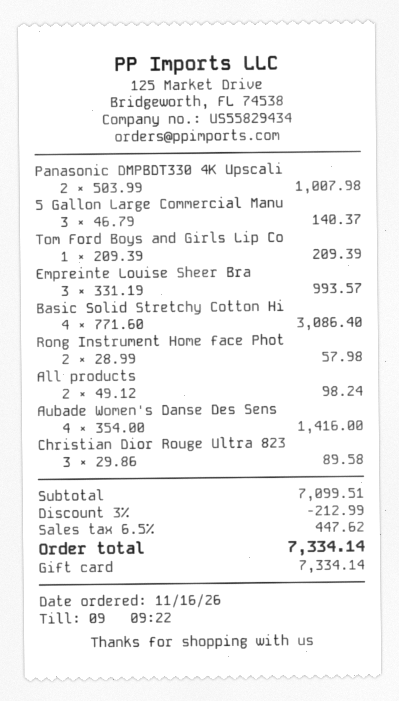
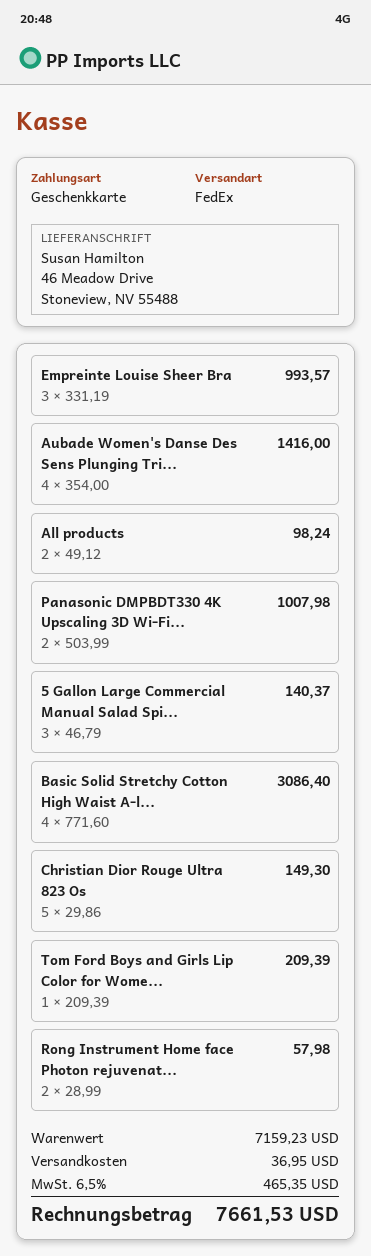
Christian Dior Rouge Ultra 823: 3 x 29.86 = 89.58 -> 5 x 29.86 = 149.30
subtotal: 7099.51 -> 7159.23
discount: 3% = 212.99 -> none
shipping: none -> 36.95
tax: 6.5% = 447.62 -> 6.5% = 465.35
total: 7334.14 -> 7661.53

